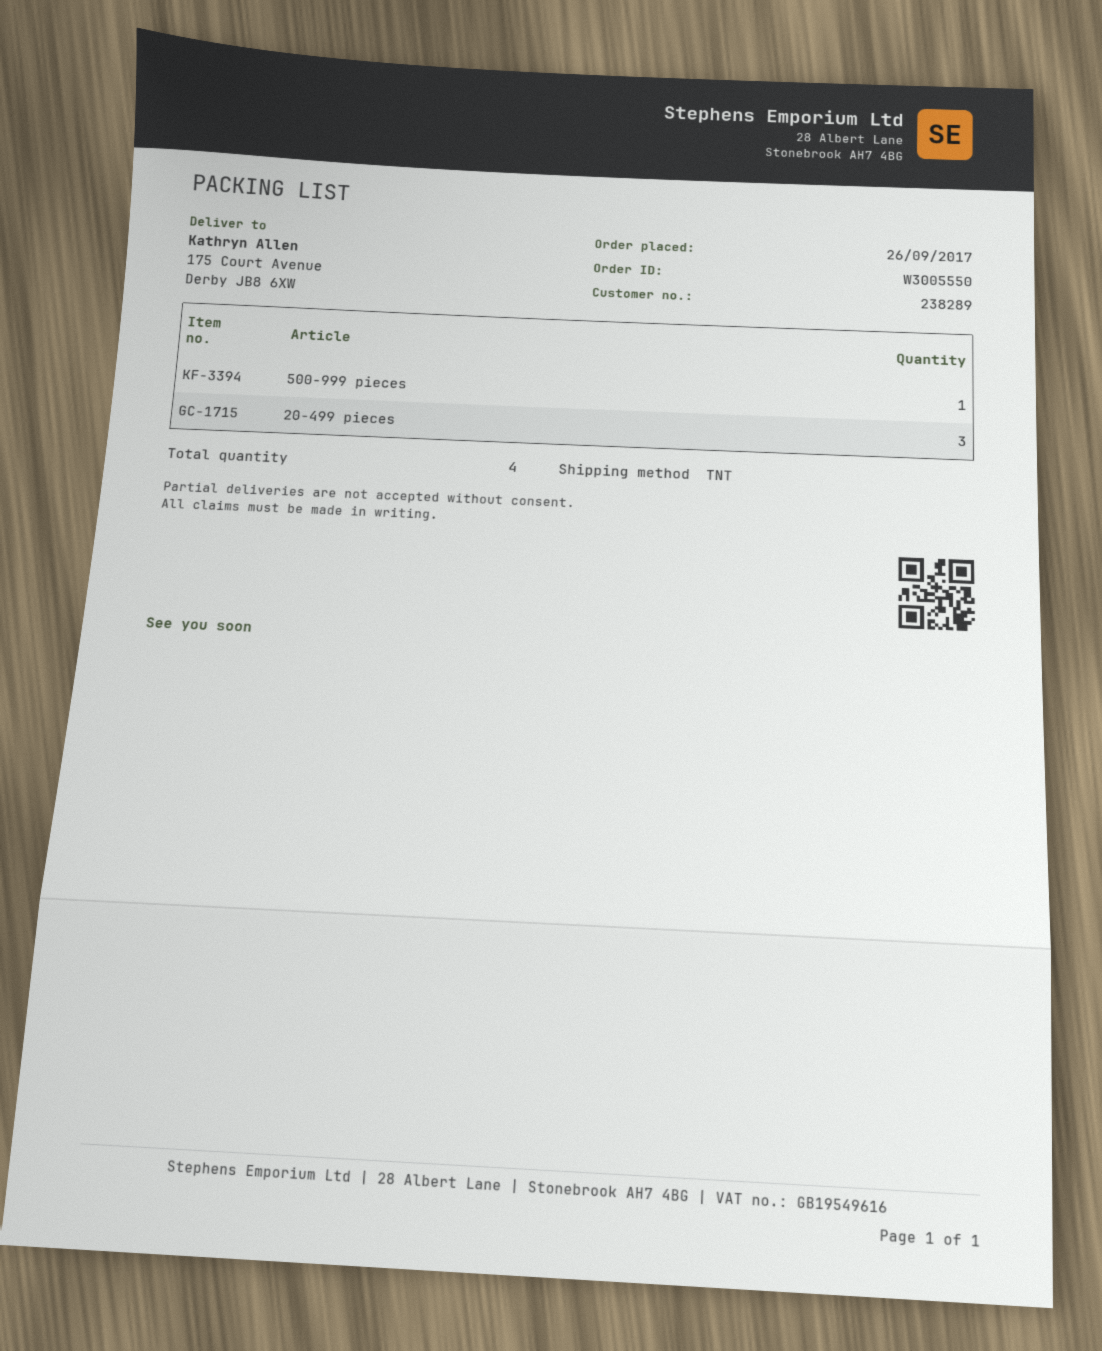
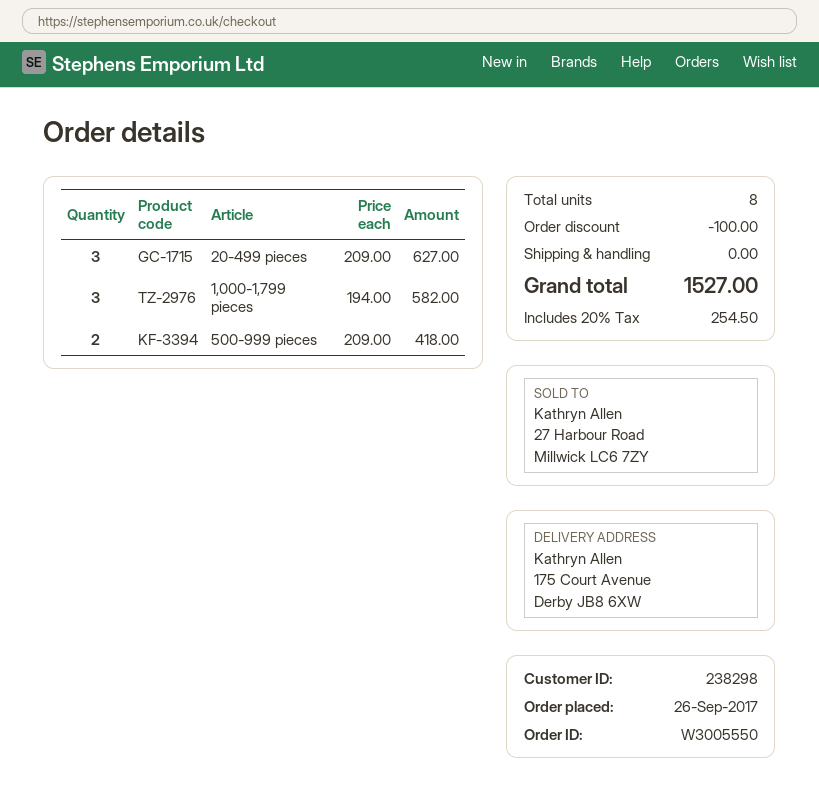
customer number: 238289 -> 238298
500-999 pieces: 1 -> 2
1,000-1,799 pieces: none -> 3
total quantity: 4 -> 8

